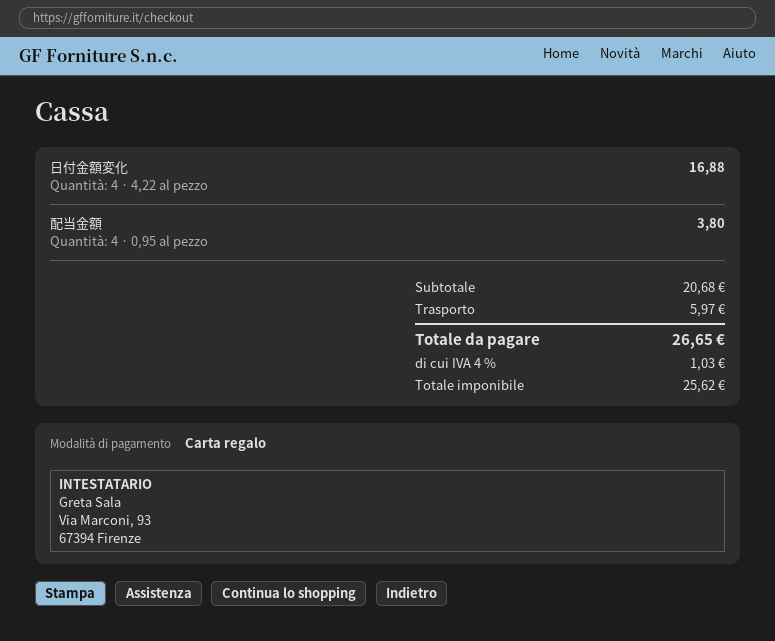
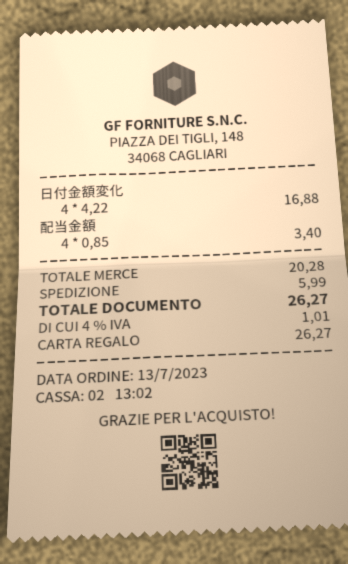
配当金額: 4 x 0.95 = 3.80 -> 4 x 0.85 = 3.40
subtotal: 20.68 -> 20.28
shipping: 5.97 -> 5.99
tax: 4% = 1.03 -> 4% = 1.01
total: 26.65 -> 26.27

